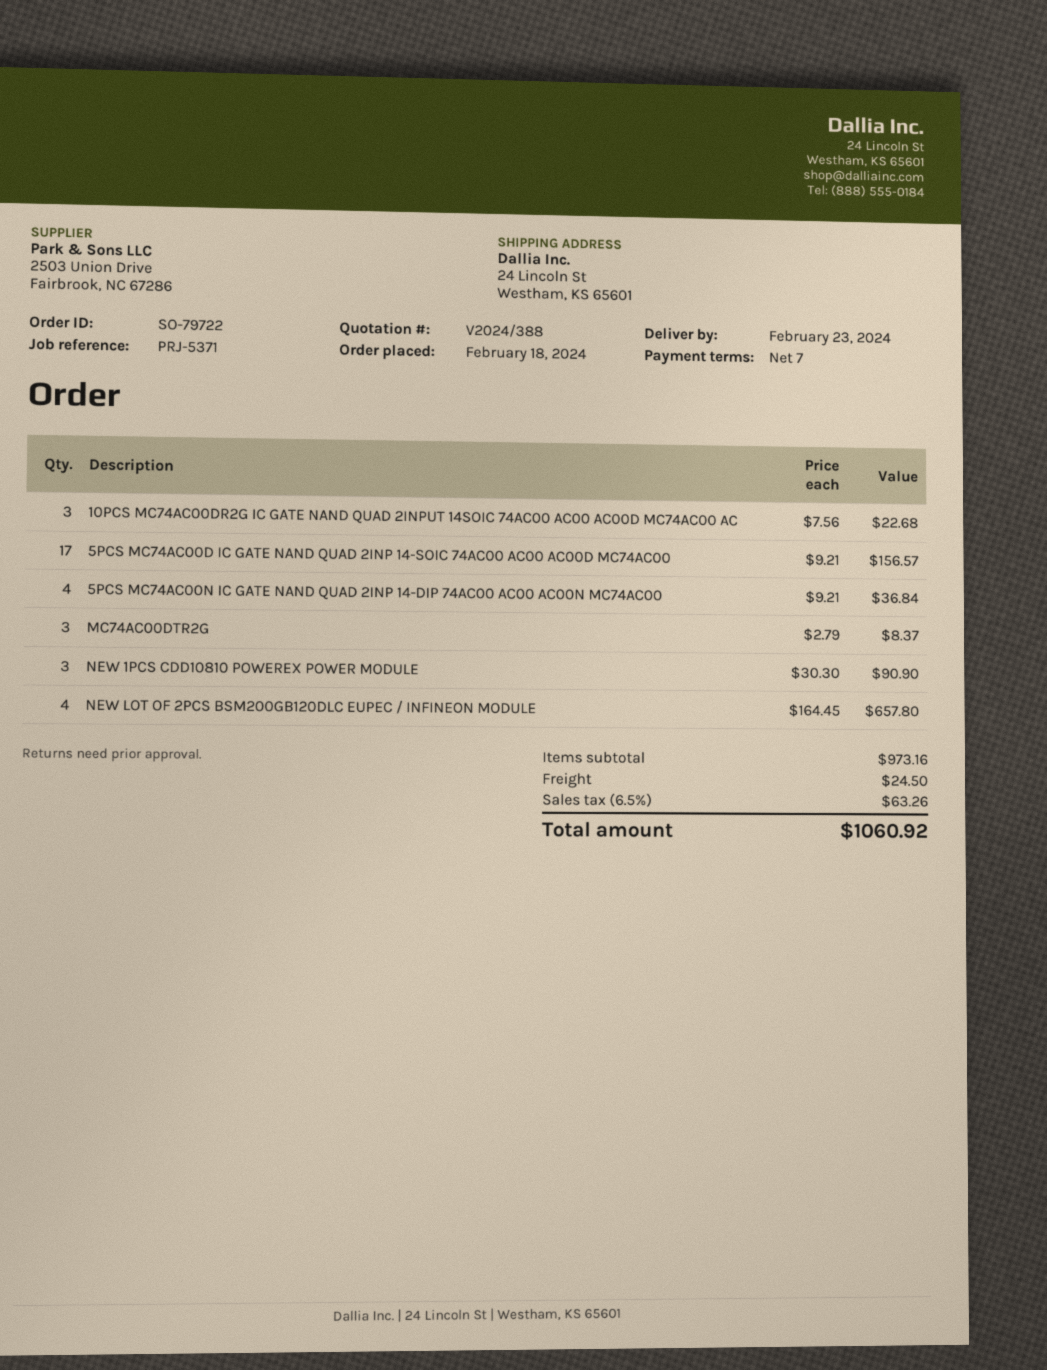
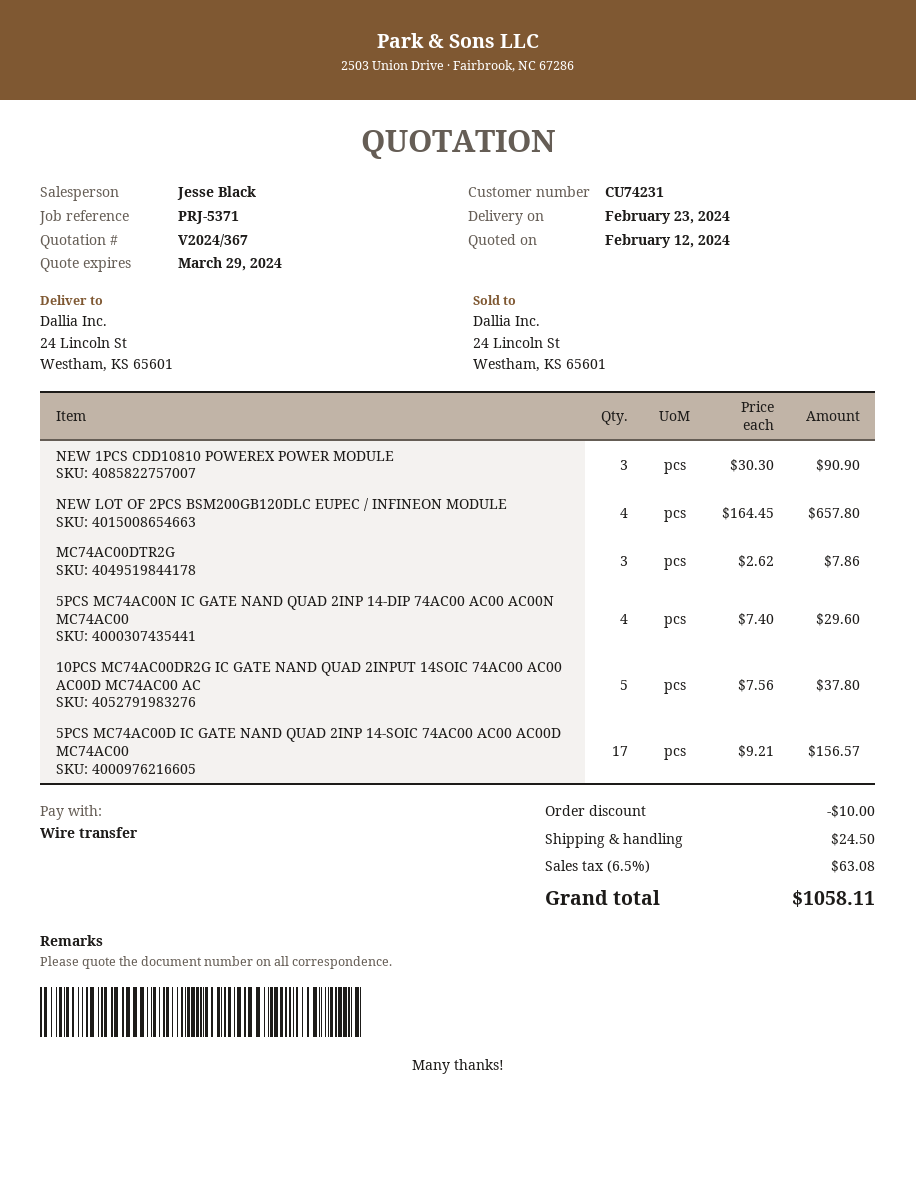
quote number: V2024/388 -> V2024/367
10PCS MC74AC00DR2G IC GATE NAND QUAD 2INPUT 14SOIC 74AC00 AC00 AC00D MC74AC00 AC: 3 x 7.56 = 22.68 -> 5 x 7.56 = 37.80
5PCS MC74AC00N IC GATE NAND QUAD 2INP 14-DIP 74AC00 AC00 AC00N MC74AC00: 4 x 9.21 = 36.84 -> 4 x 7.40 = 29.60
MC74AC00DTR2G: 3 x 2.79 = 8.37 -> 3 x 2.62 = 7.86
discount: none -> 10.00
tax: 6.5% = 63.26 -> 6.5% = 63.08
total: 1060.92 -> 1058.11

